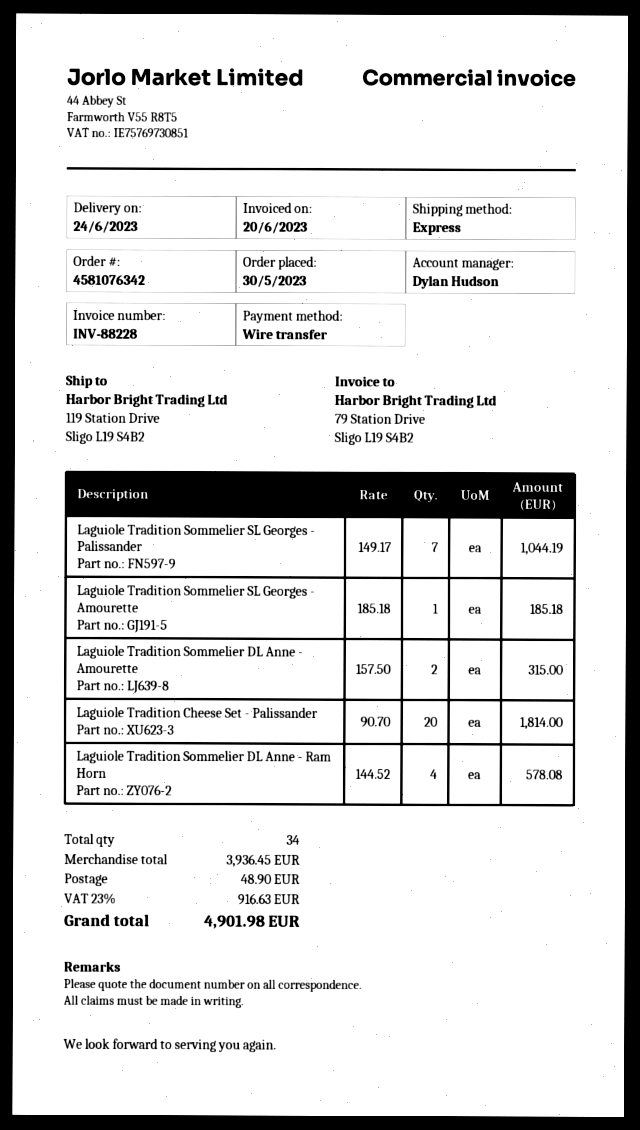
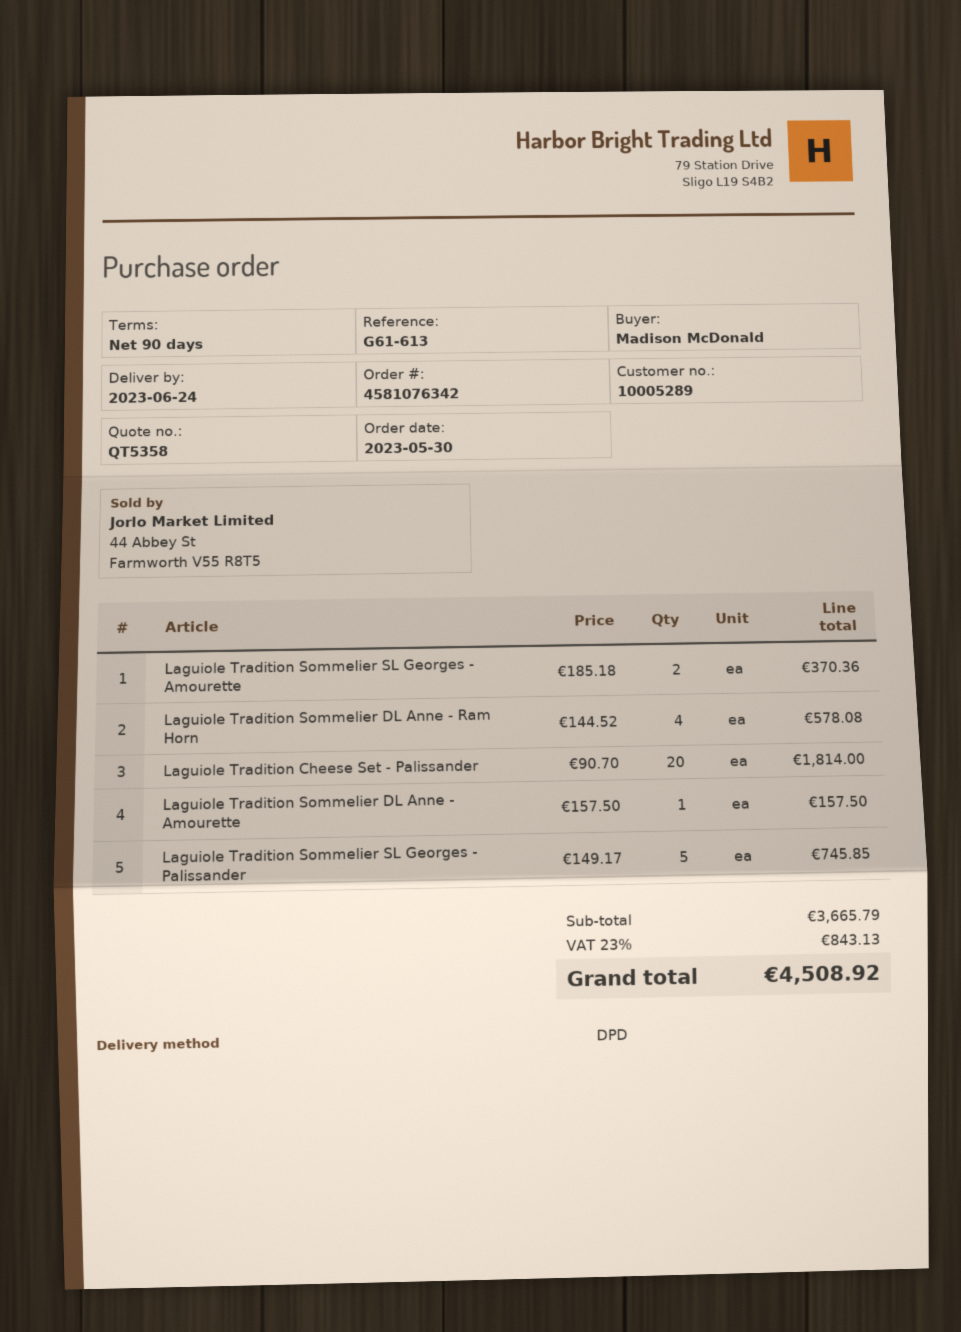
shipping method: express -> DPD
Laguiole Tradition Sommelier SL Georges - Palissander: 7 x 149.17 = 1044.19 -> 5 x 149.17 = 745.85
Laguiole Tradition Sommelier SL Georges - Amourette: 1 x 185.18 = 185.18 -> 2 x 185.18 = 370.36
Laguiole Tradition Sommelier DL Anne - Amourette: 2 x 157.50 = 315.00 -> 1 x 157.50 = 157.50
subtotal: 3936.45 -> 3665.79
shipping: 48.90 -> none
tax: 23% = 916.63 -> 23% = 843.13
total: 4901.98 -> 4508.92

